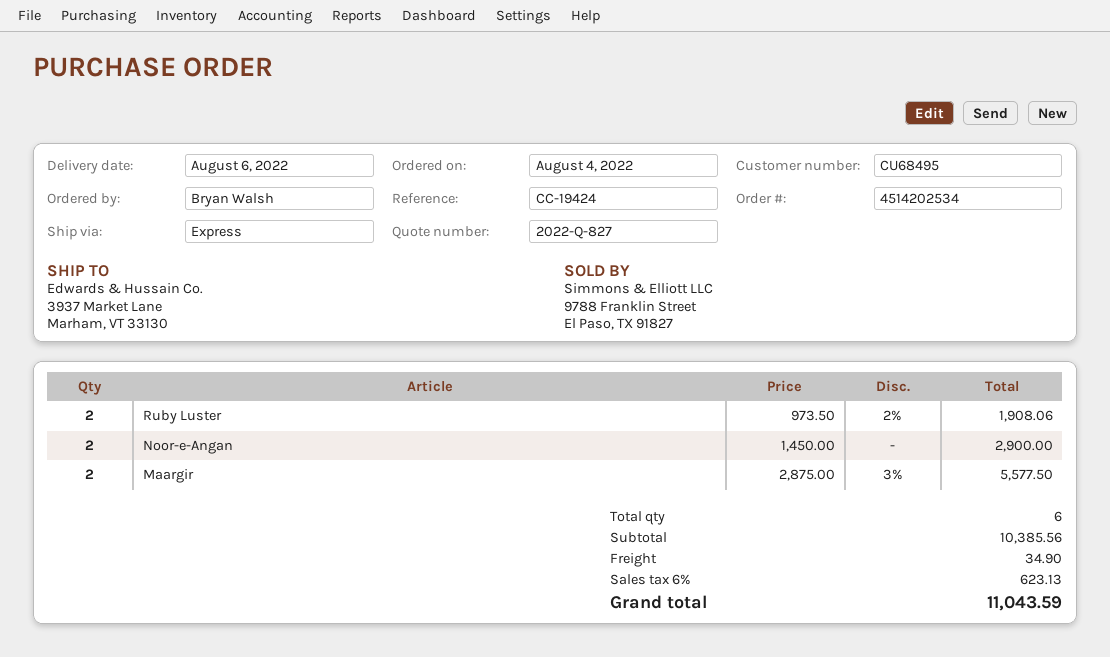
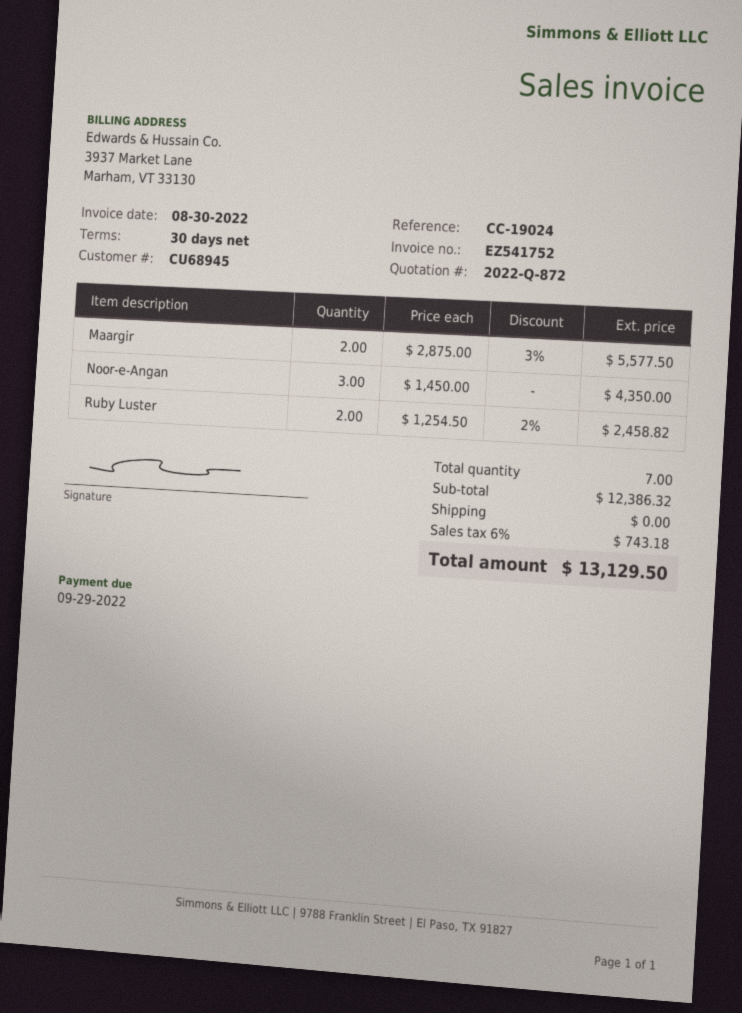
quote number: 2022-Q-827 -> 2022-Q-872
customer number: CU68495 -> CU68945
reference: CC-19424 -> CC-19024
Ruby Luster: 2 x 973.50 - 2% = 1908.06 -> 2 x 1254.50 - 2% = 2458.82
Noor-e-Angan: 2 x 1450.00 = 2900.00 -> 3 x 1450.00 = 4350.00
total quantity: 6 -> 7
subtotal: 10385.56 -> 12386.32
shipping: 34.90 -> 0.00
tax: 6% = 623.13 -> 6% = 743.18
total: 11043.59 -> 13129.50

